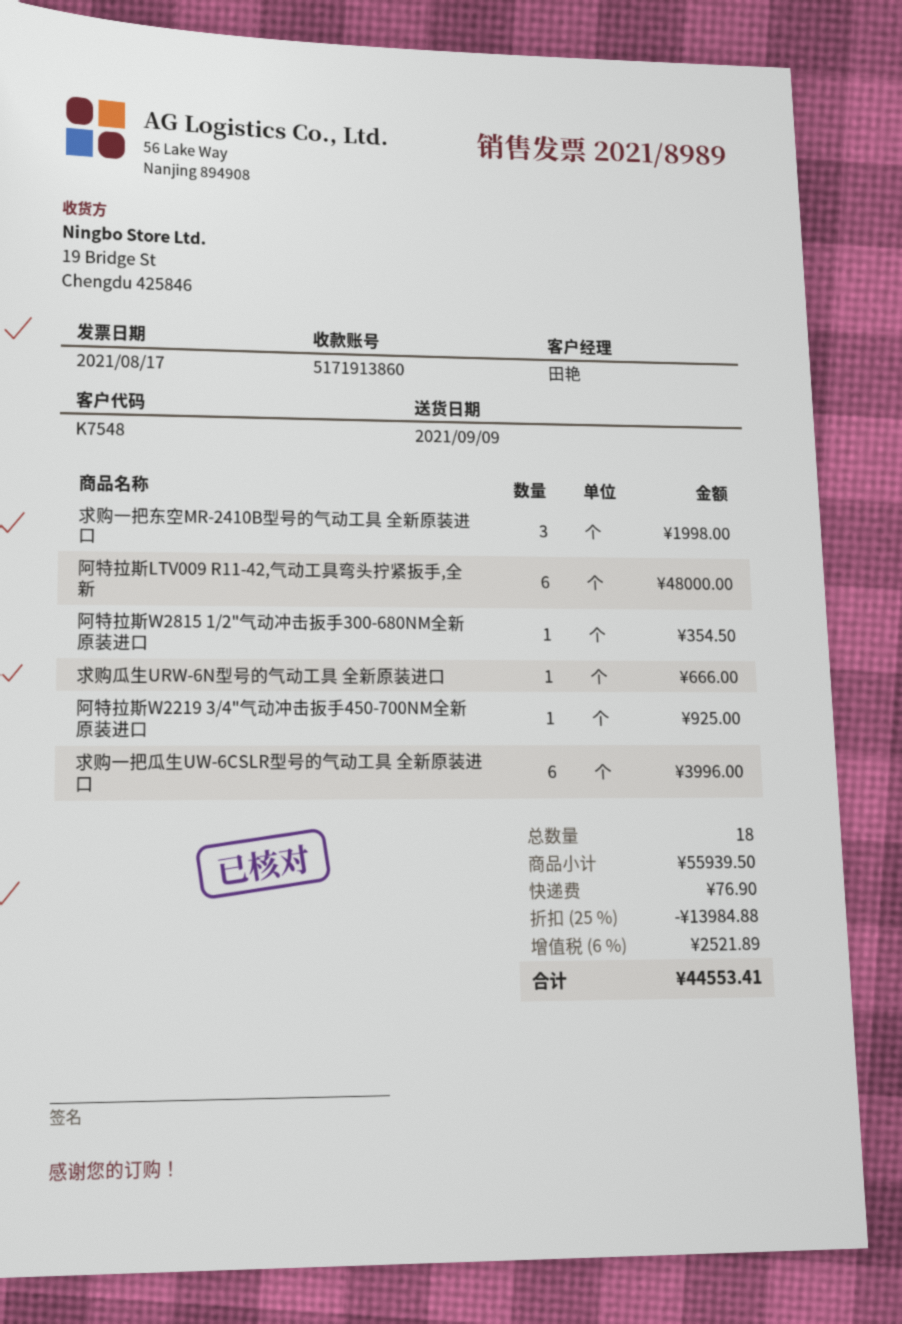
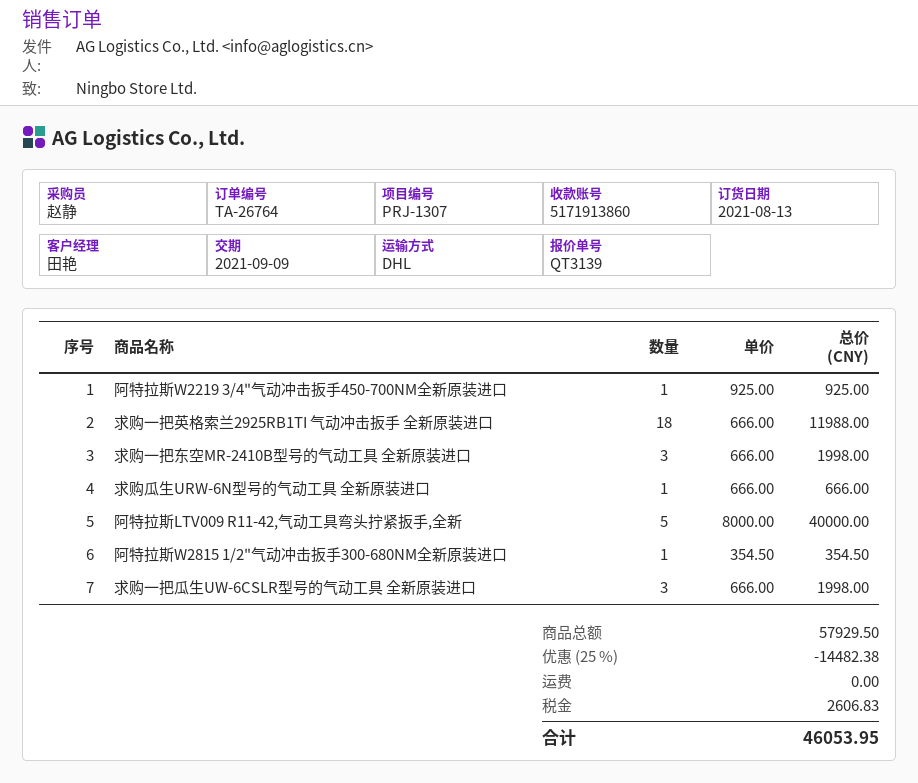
阿特拉斯LTV009 R11-42,气动工具弯头拧紧扳手,全新: 6 for 48000.00 -> 5 for 40000.00
求购一把瓜生UW-6CSLR型号的气动工具 全新原装进口: 6 for 3996.00 -> 3 for 1998.00
求购一把英格索兰2925RB1TI 气动冲击扳手 全新原装进口: none -> 18 for 11988.00
subtotal: 55939.50 -> 57929.50
discount: 25% = 13984.88 -> 25% = 14482.38
shipping: 76.90 -> 0.00
tax: 2521.89 -> 2606.83
total: 44553.41 -> 46053.95

